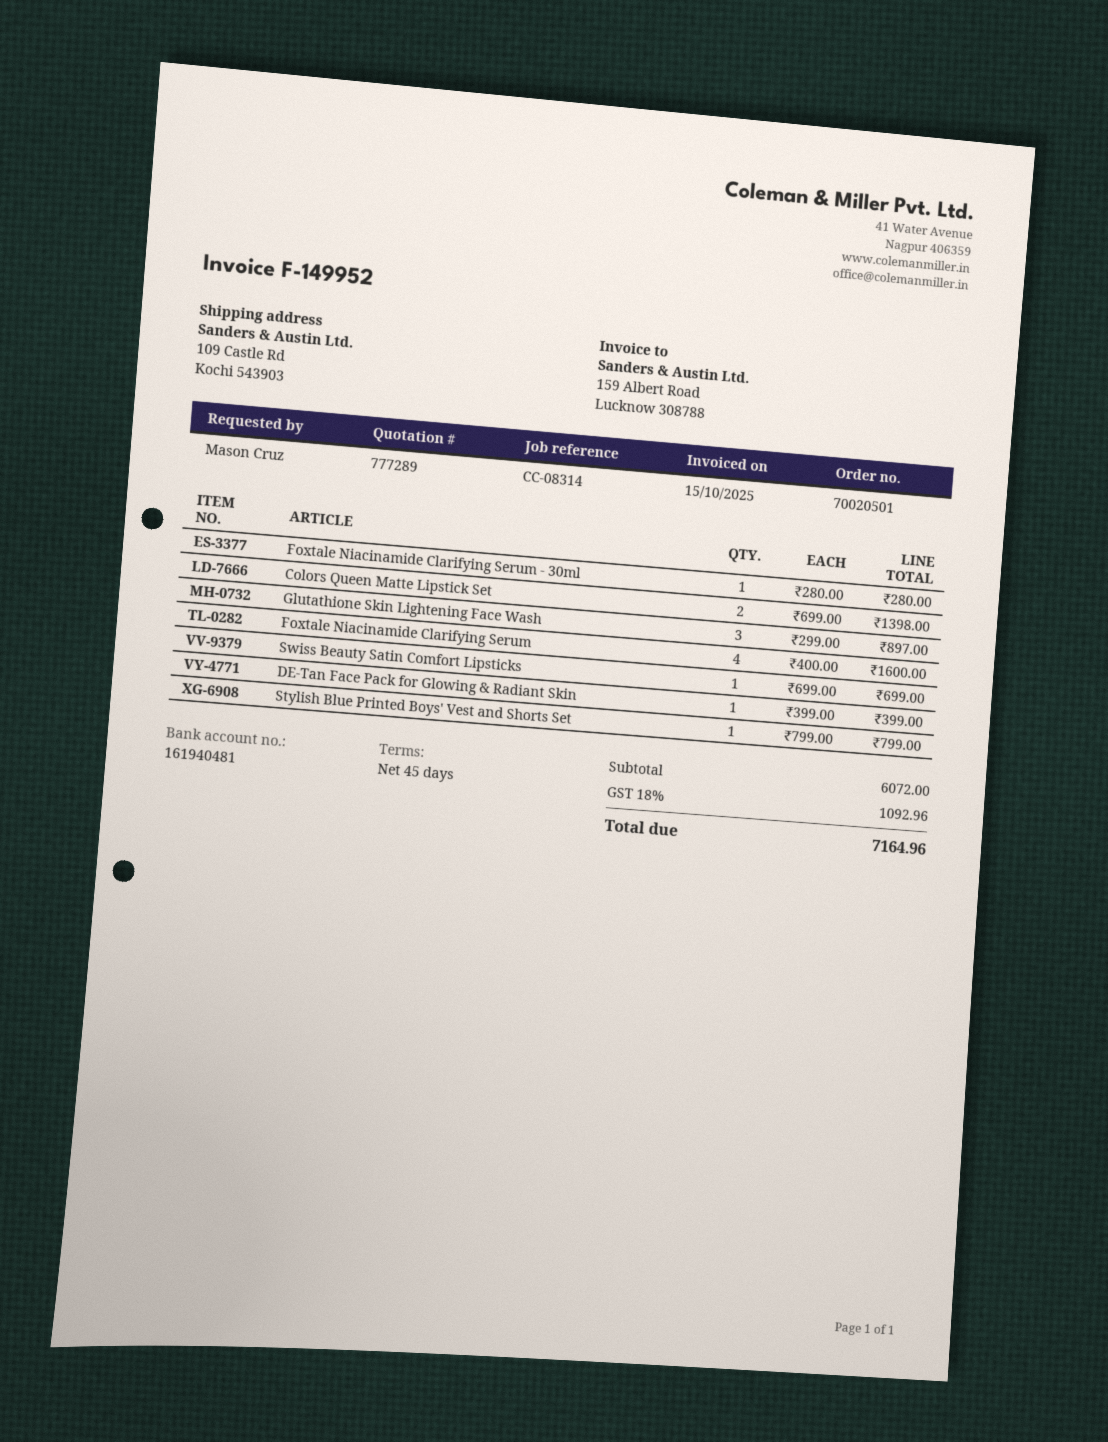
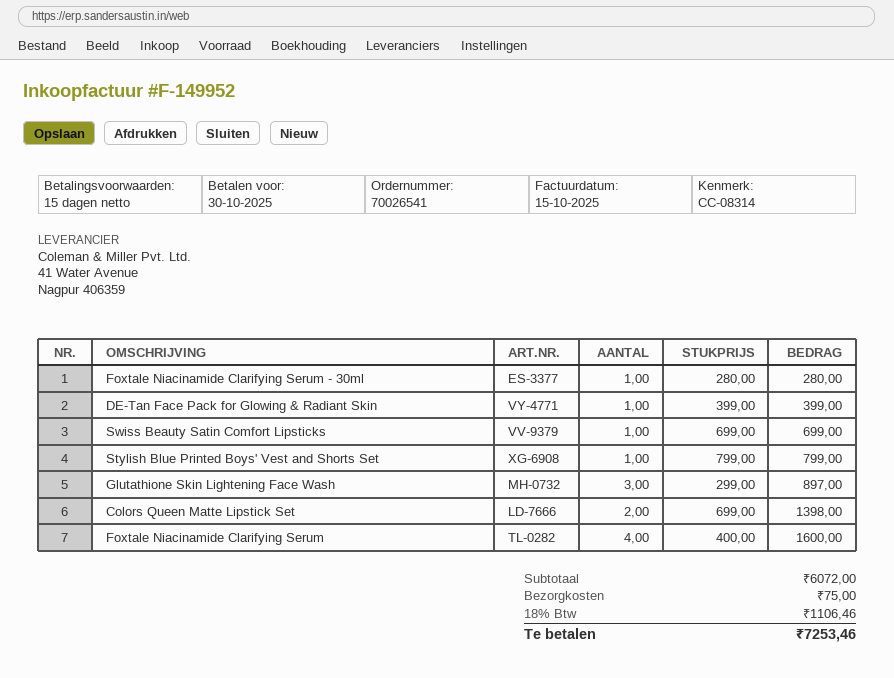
order number: 70020501 -> 70026541
payment terms: 45 days -> 15 days
shipping: none -> 75.00
tax: 18% = 1092.96 -> 18% = 1106.46
total: 7164.96 -> 7253.46

